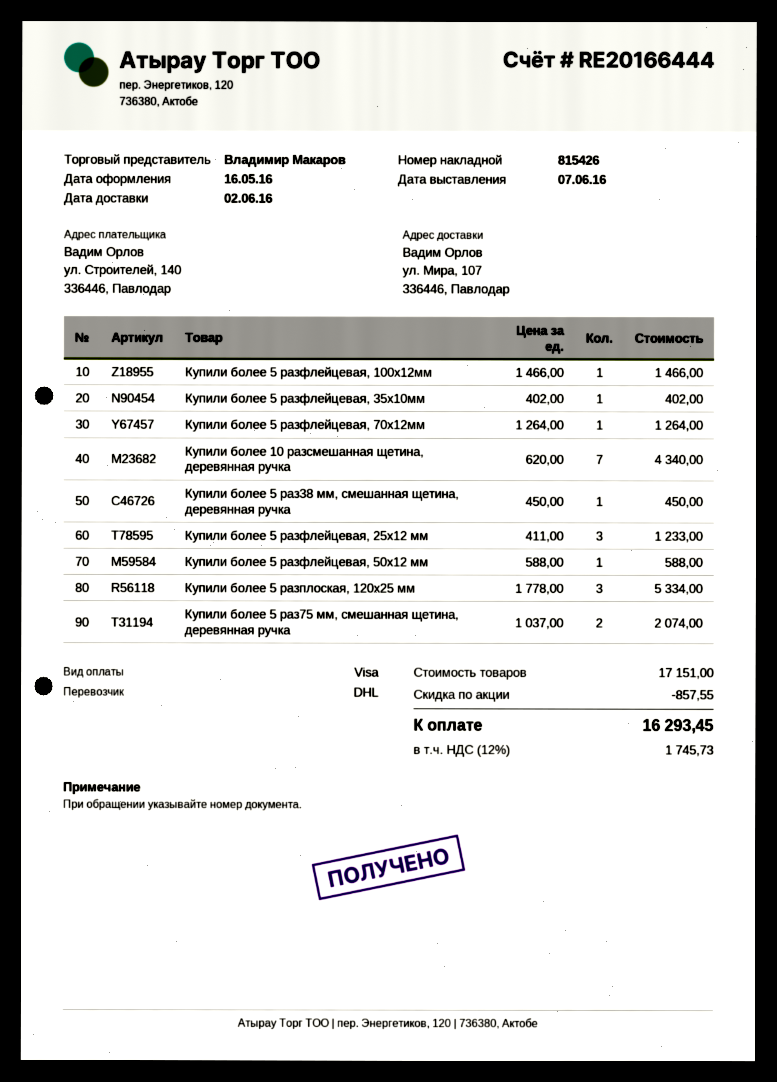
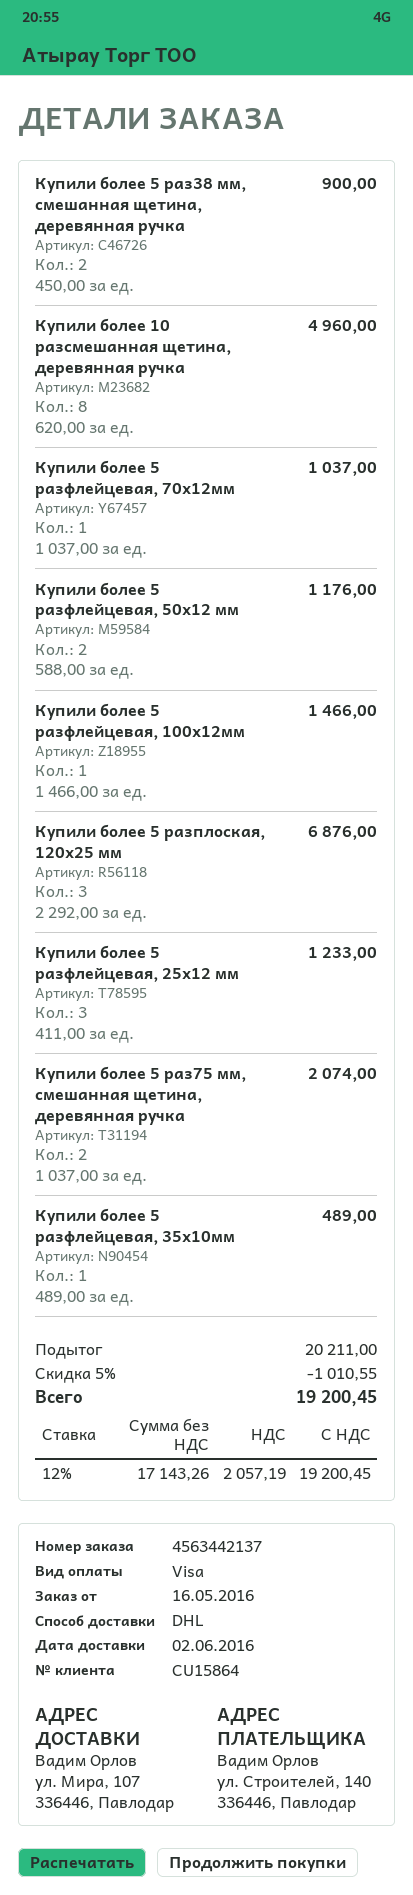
Купили более 5 разфлейцевая, 35x10мм: 1 x 402.00 = 402.00 -> 1 x 489.00 = 489.00
Купили более 5 разфлейцевая, 70x12мм: 1 x 1264.00 = 1264.00 -> 1 x 1037.00 = 1037.00
Купили более 10 разсмешанная щетина, деревянная ручка: 7 x 620.00 = 4340.00 -> 8 x 620.00 = 4960.00
Купили более 5 раз38 мм, смешанная щетина, деревянная ручка: 1 x 450.00 = 450.00 -> 2 x 450.00 = 900.00
Купили более 5 разфлейцевая, 50x12 мм: 1 x 588.00 = 588.00 -> 2 x 588.00 = 1176.00
Купили более 5 разплоская, 120x25 мм: 3 x 1778.00 = 5334.00 -> 3 x 2292.00 = 6876.00
subtotal: 17151.00 -> 20211.00
discount: 857.55 -> 1010.55
tax: 12% = 1745.73 -> 12% = 2057.19
total: 16293.45 -> 19200.45

